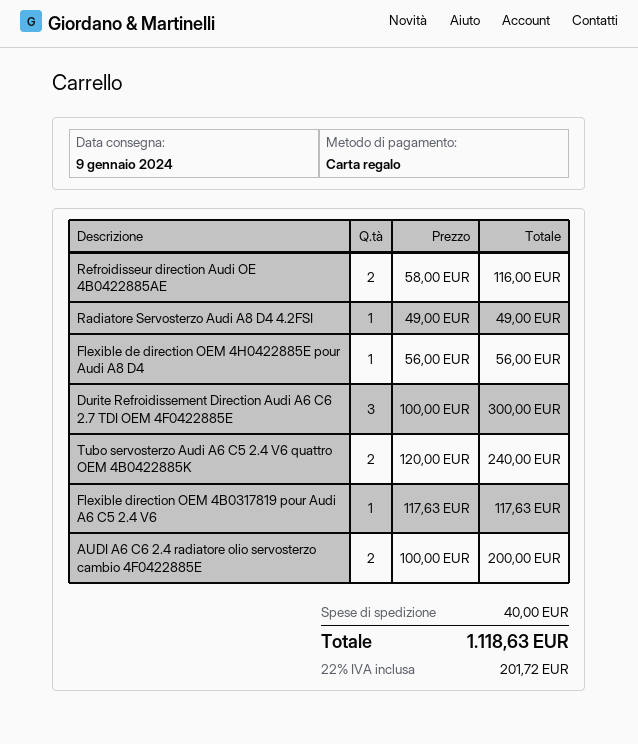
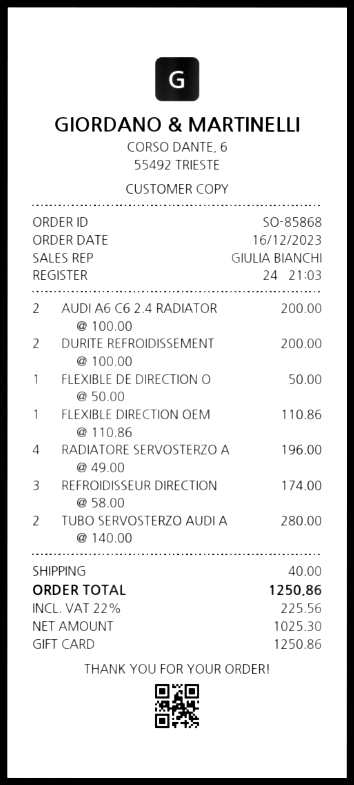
Refroidisseur direction Audi OE 4B0422885AE: 2 x 58.00 = 116.00 -> 3 x 58.00 = 174.00
Radiatore Servosterzo Audi A8 D4 4.2FSI: 1 x 49.00 = 49.00 -> 4 x 49.00 = 196.00
Flexible de direction OEM 4H0422885E pour Audi A8 D4: 1 x 56.00 = 56.00 -> 1 x 50.00 = 50.00
Durite Refroidissement Direction Audi A6 C6 2.7 TDI OEM 4F0422885E: 3 x 100.00 = 300.00 -> 2 x 100.00 = 200.00
Tubo servosterzo Audi A6 C5 2.4 V6 quattro OEM 4B0422885K: 2 x 120.00 = 240.00 -> 2 x 140.00 = 280.00
Flexible direction OEM 4B0317819 pour Audi A6 C5 2.4 V6: 1 x 117.63 = 117.63 -> 1 x 110.86 = 110.86
tax: 22% = 201.72 -> 22% = 225.56
total: 1118.63 -> 1250.86

